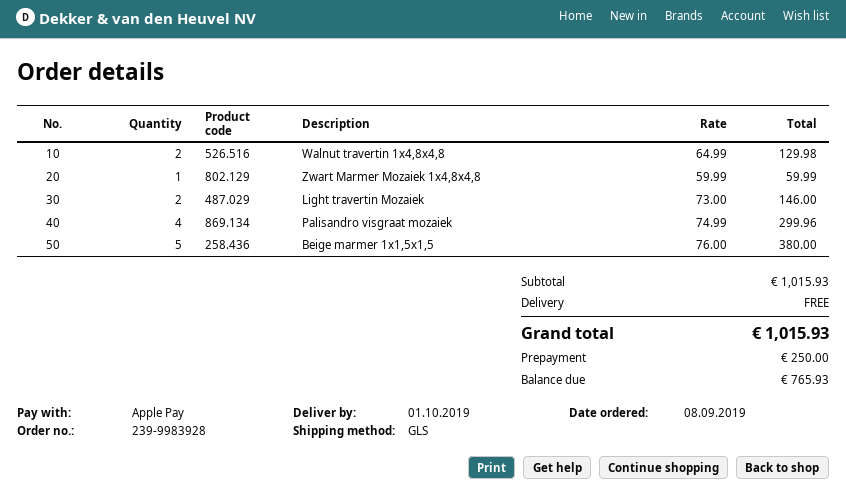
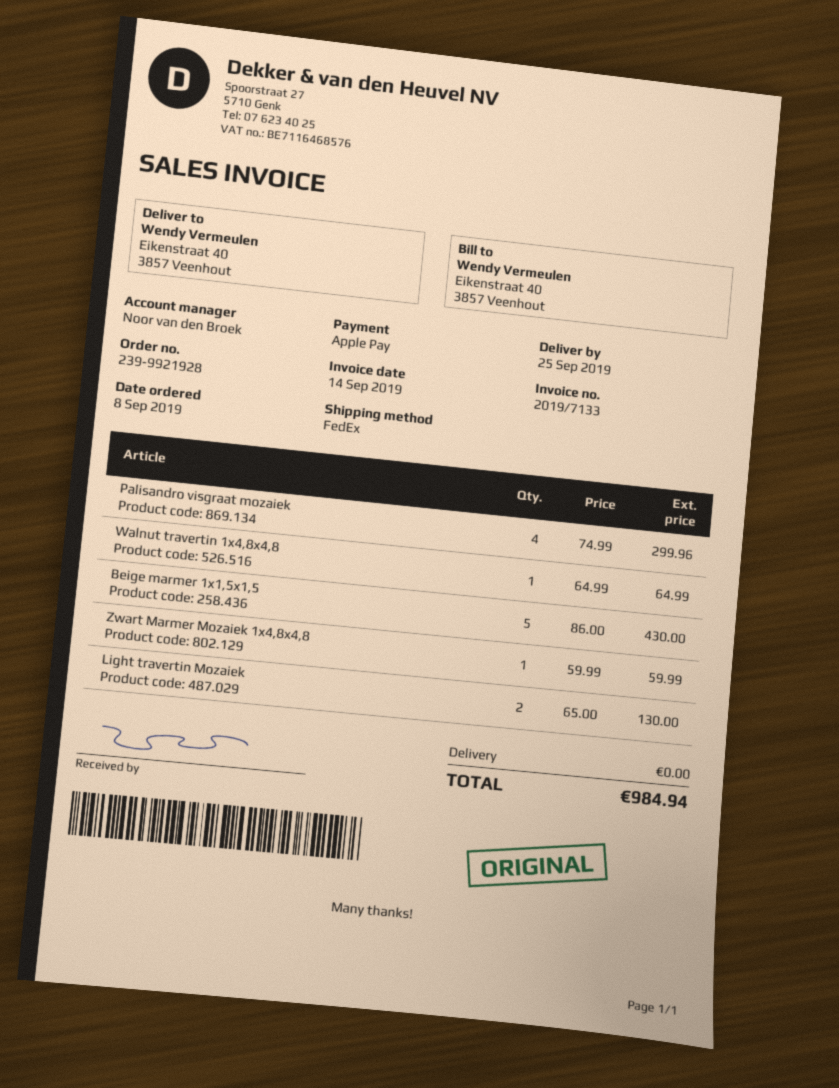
order number: 239-9983928 -> 239-9921928
delivery date: 2019-10-01 -> 2019-09-25
shipping method: GLS -> FedEx
Walnut travertin 1x4,8x4,8: 2 x 64.99 = 129.98 -> 1 x 64.99 = 64.99
Light travertin Mozaiek: 2 x 73.00 = 146.00 -> 2 x 65.00 = 130.00
Beige marmer 1x1,5x1,5: 5 x 76.00 = 380.00 -> 5 x 86.00 = 430.00
total: 1015.93 -> 984.94

